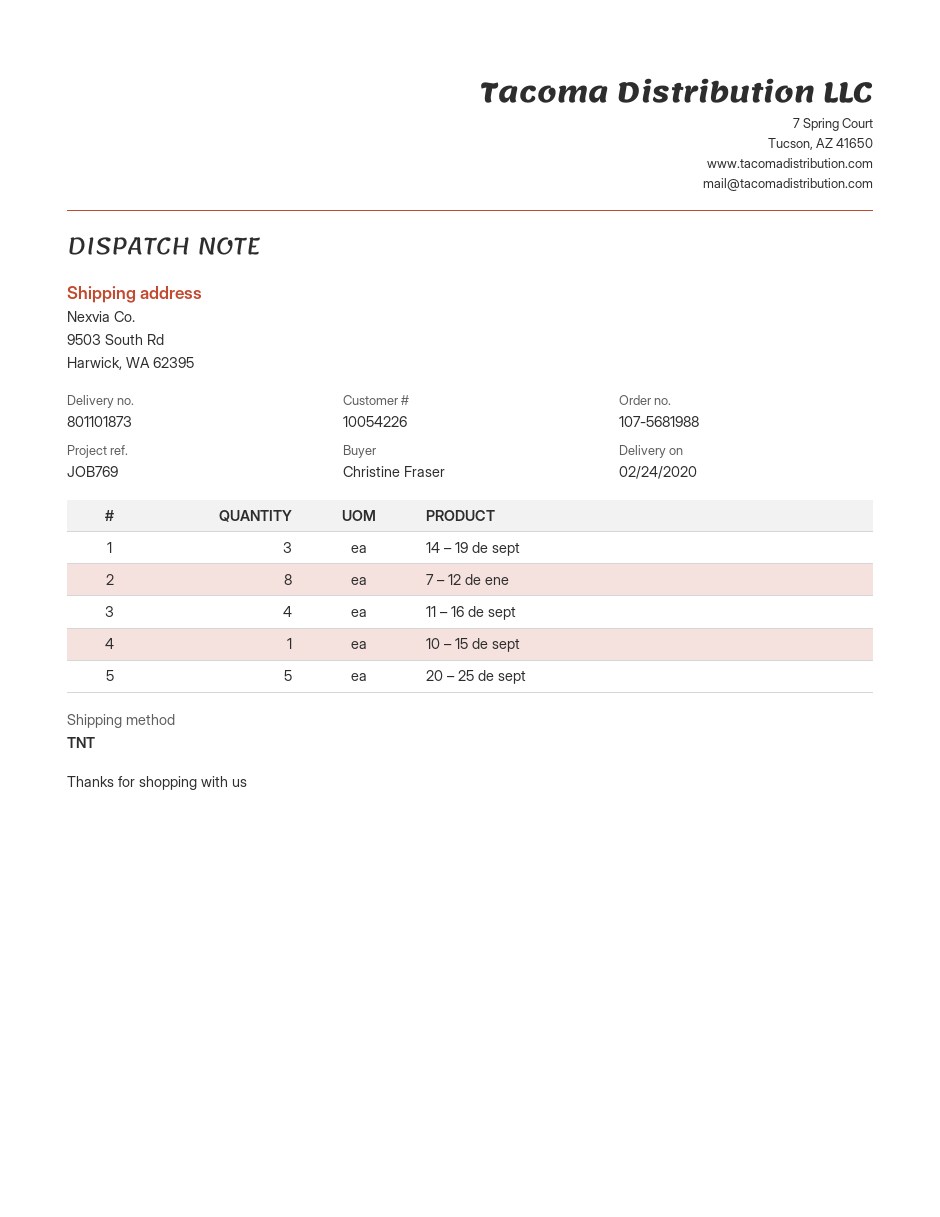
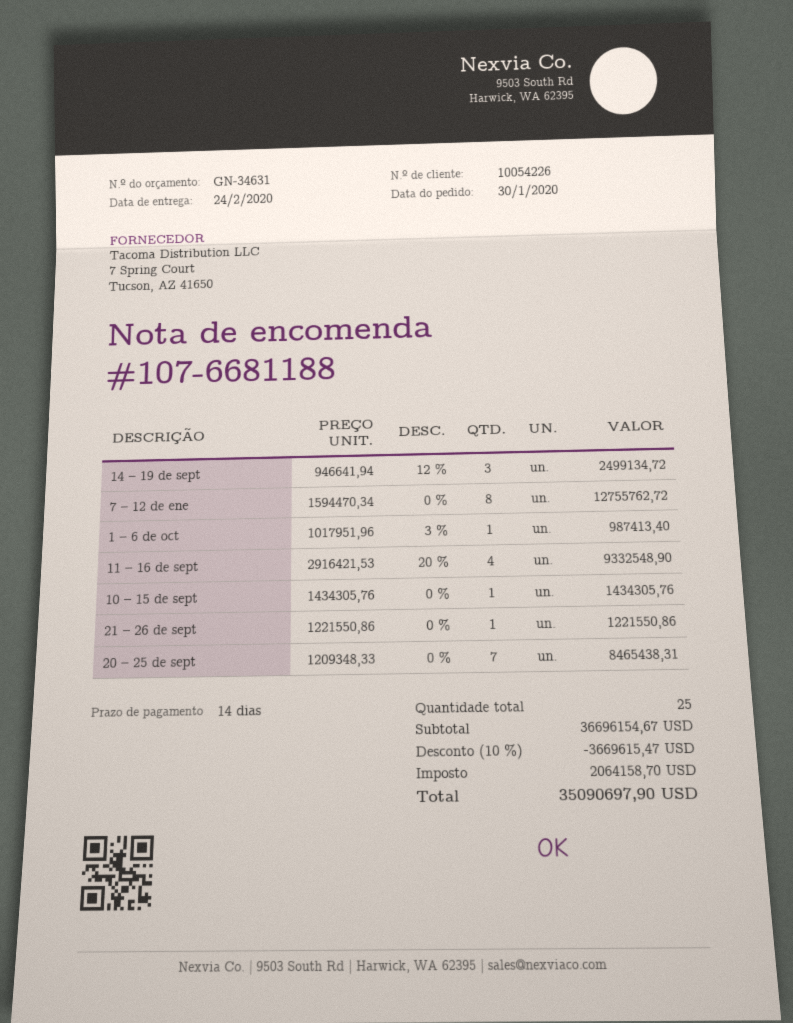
order number: 107-5681988 -> 107-6681188
20 – 25 de sept: 5 -> 7
1 – 6 de oct: none -> 1
21 – 26 de sept: none -> 1

